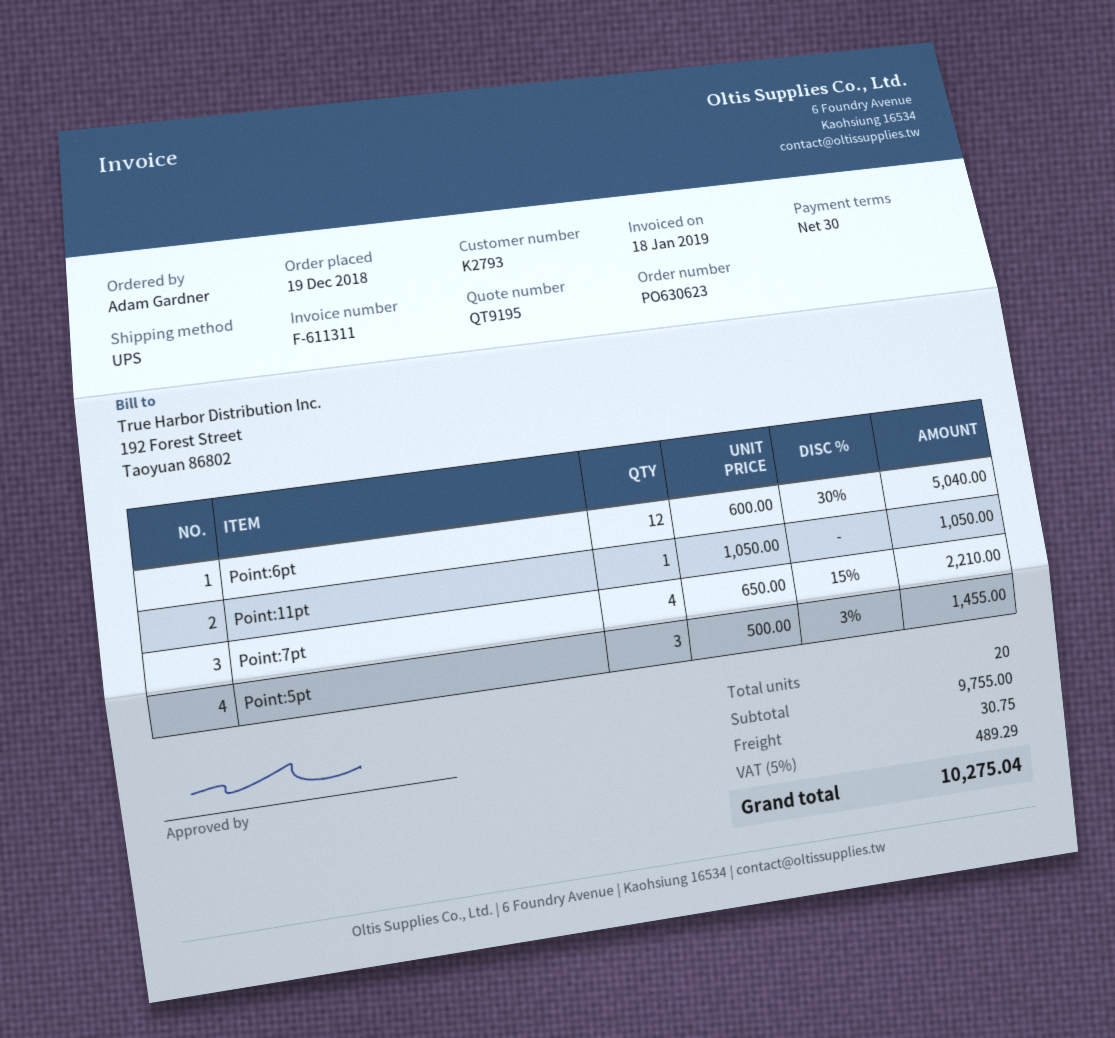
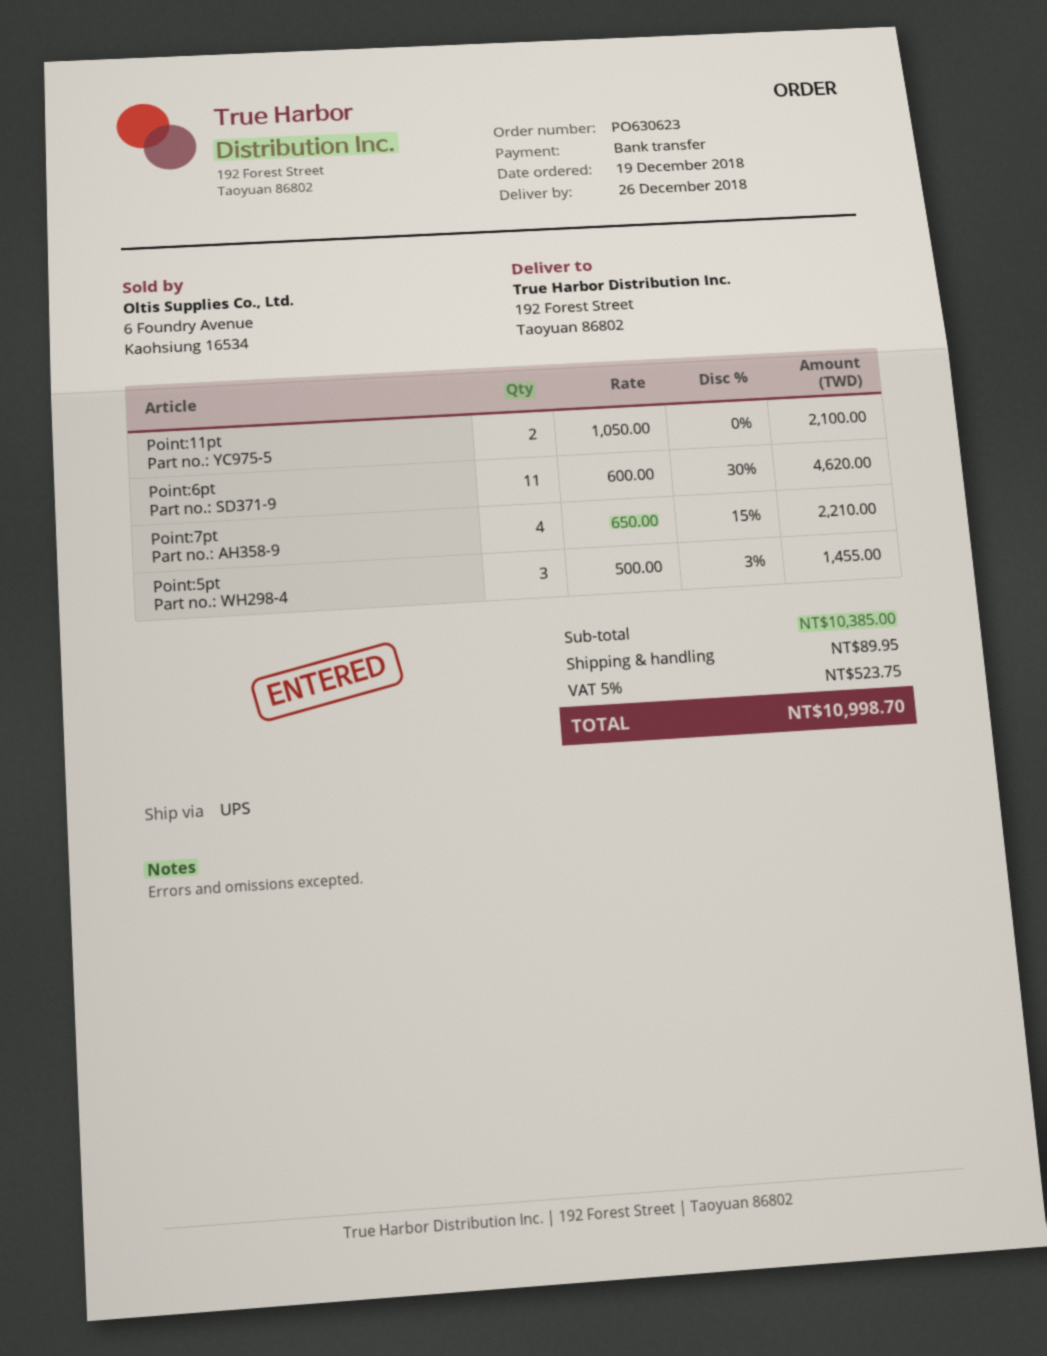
Point:6pt: 12 x 600.00 - 30% = 5040.00 -> 11 x 600.00 - 30% = 4620.00
Point:11pt: 1 x 1050.00 = 1050.00 -> 2 x 1050.00 = 2100.00
subtotal: 9755.00 -> 10385.00
shipping: 30.75 -> 89.95
tax: 5% = 489.29 -> 5% = 523.75
total: 10275.04 -> 10998.70

